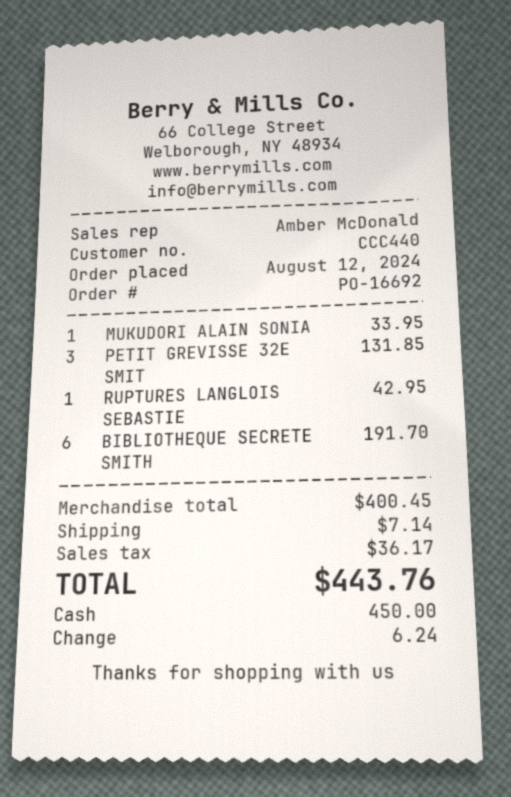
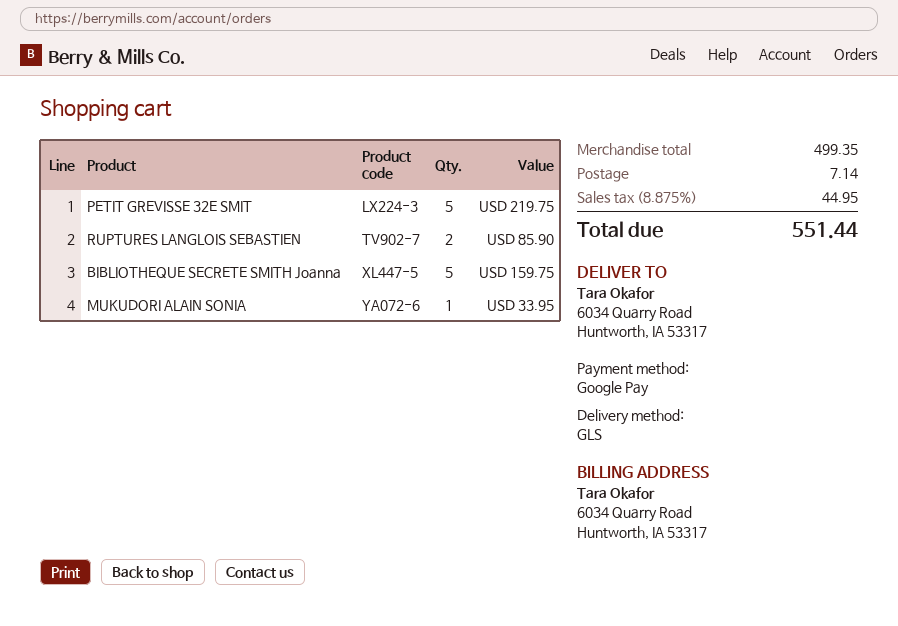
payment method: cash -> Google Pay
PETIT GREVISSE 32E SMIT: 3 for 131.85 -> 5 for 219.75
RUPTURES LANGLOIS SEBASTIE: 1 for 42.95 -> 2 for 85.90
BIBLIOTHEQUE SECRETE SMITH: 6 for 191.70 -> 5 for 159.75
subtotal: 400.45 -> 499.35
tax: 36.17 -> 44.95
total: 443.76 -> 551.44

